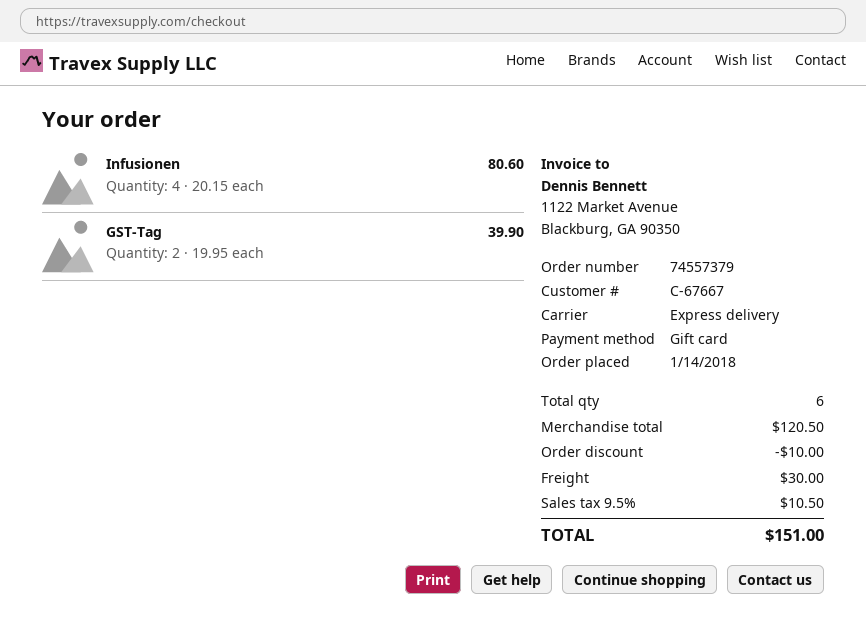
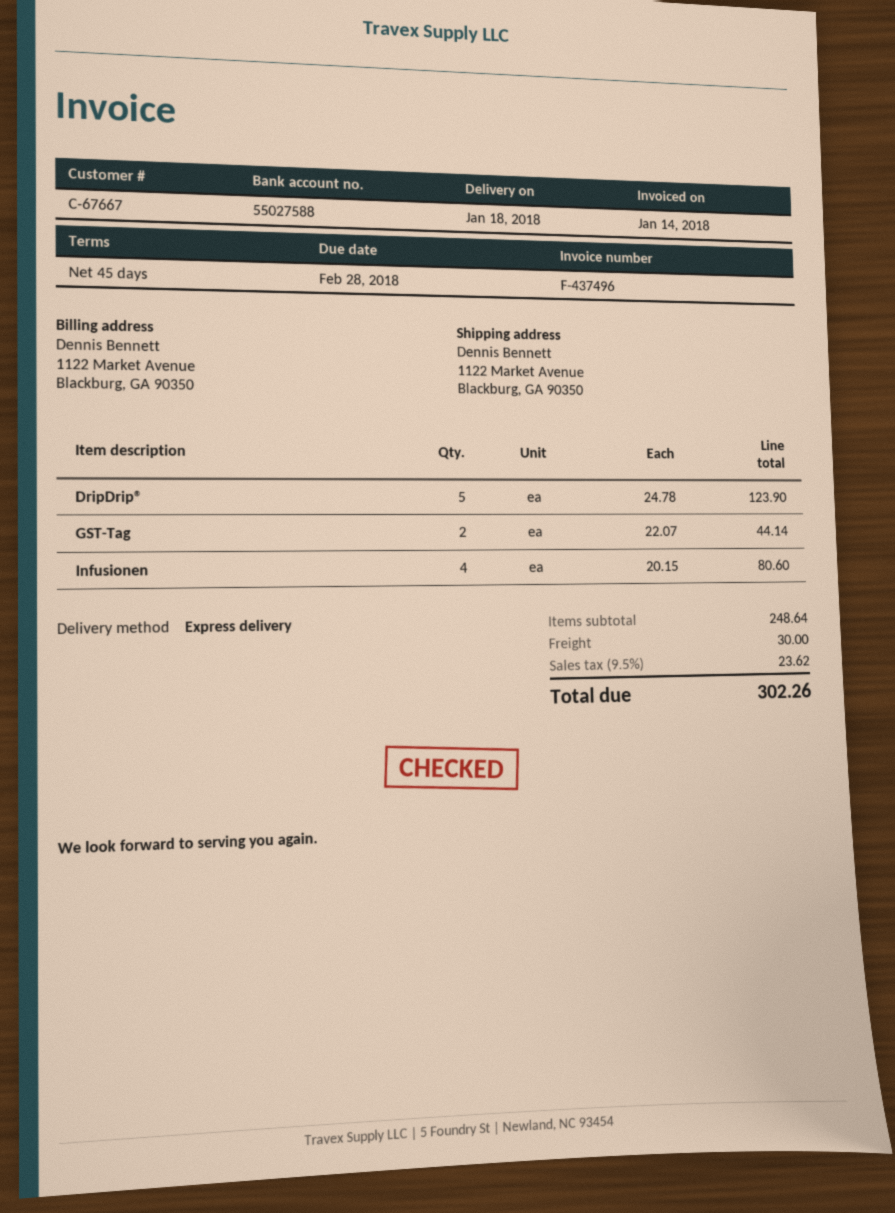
GST-Tag: 2 x 19.95 = 39.90 -> 2 x 22.07 = 44.14
DripDrip®: none -> 5 x 24.78 = 123.90
subtotal: 120.50 -> 248.64
discount: 10.00 -> none
tax: 9.5% = 10.50 -> 9.5% = 23.62
total: 151.00 -> 302.26

